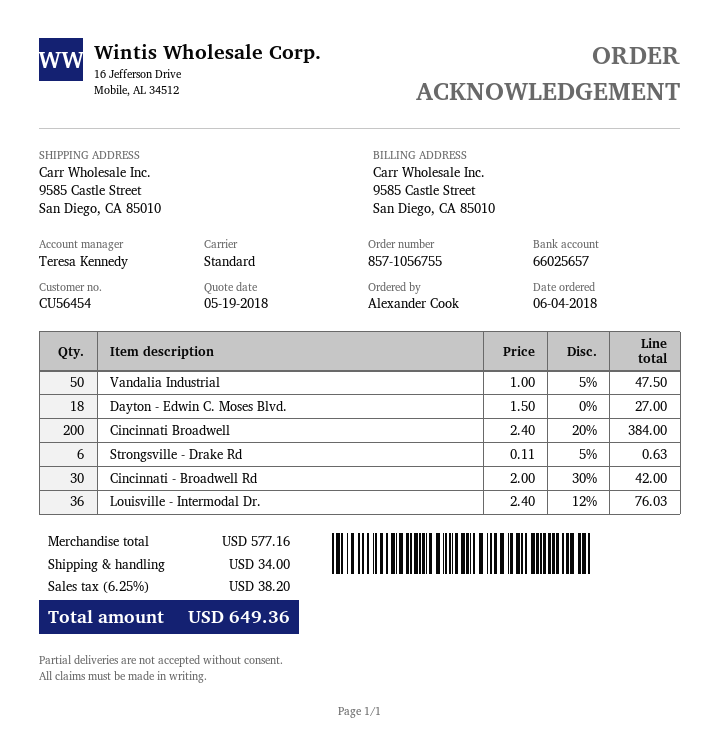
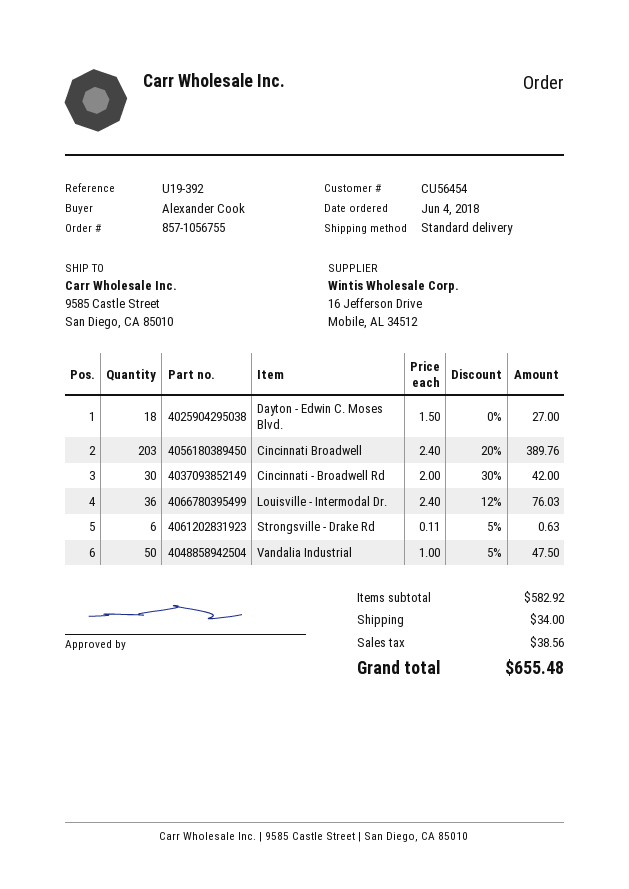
Cincinnati Broadwell: 200 x 2.40 - 20% = 384.00 -> 203 x 2.40 - 20% = 389.76
subtotal: 577.16 -> 582.92
tax: 38.20 -> 38.56
total: 649.36 -> 655.48

